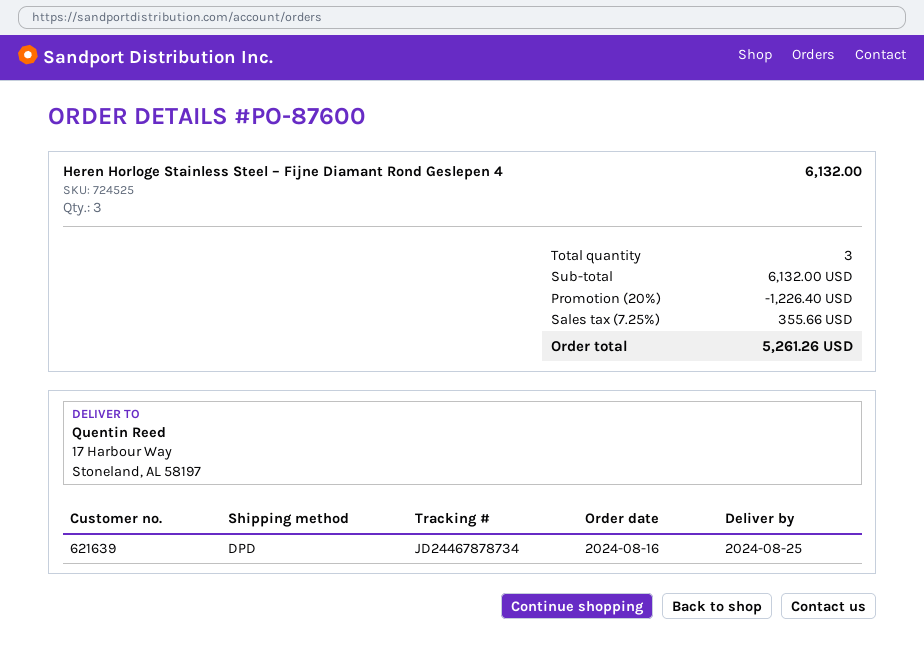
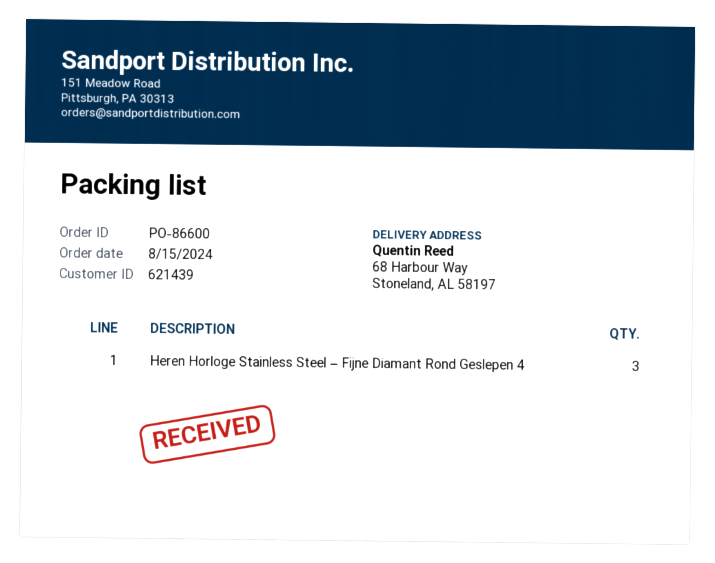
order number: PO-87600 -> PO-86600
order date: 2024-08-16 -> 2024-08-15
customer number: 621639 -> 621439
ship to: 17 Harbour Way, Stoneland, AL 58197 -> 68 Harbour Way, Stoneland, AL 58197

